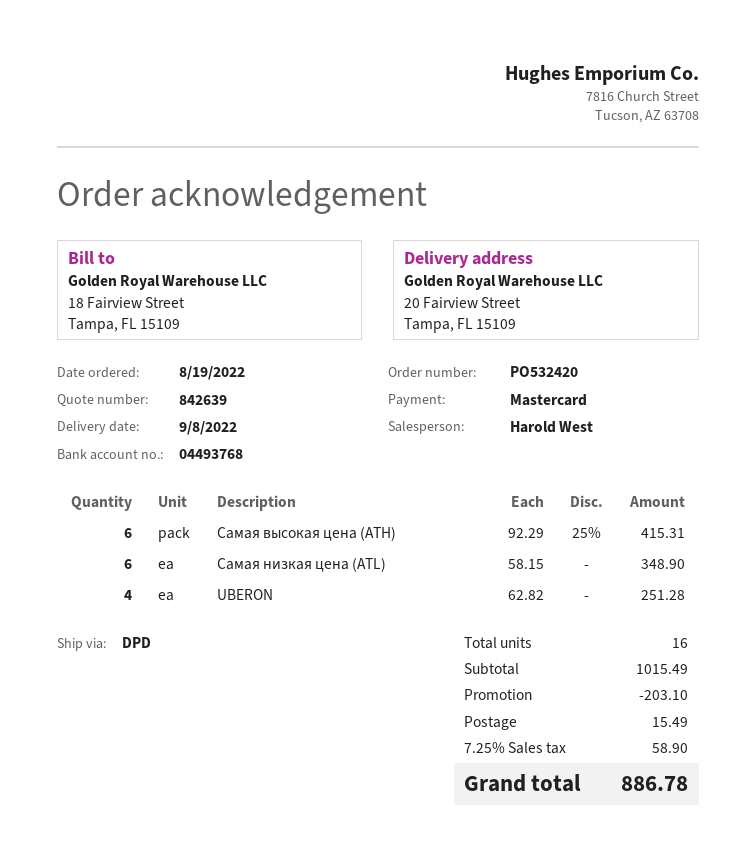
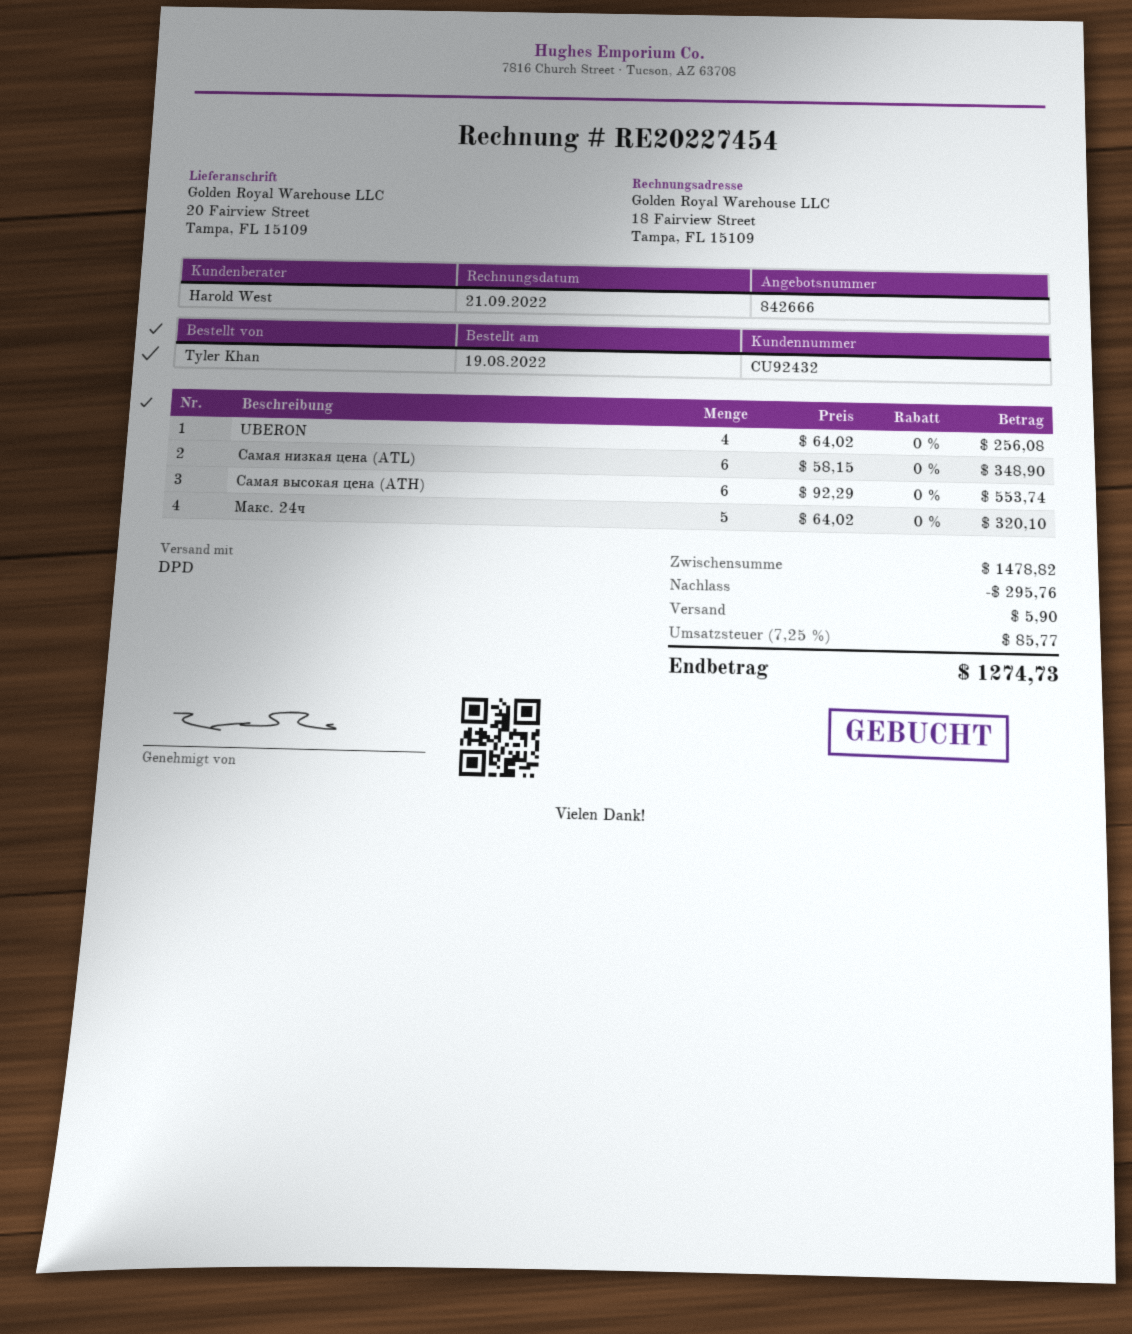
quote number: 842639 -> 842666
Самая высокая цена (ATH): 6 x 92.29 - 25% = 415.31 -> 6 x 92.29 = 553.74
UBERON: 4 x 62.82 = 251.28 -> 4 x 64.02 = 256.08
Макс. 24ч: none -> 5 x 64.02 = 320.10
subtotal: 1015.49 -> 1478.82
discount: 203.10 -> 295.76
shipping: 15.49 -> 5.90
tax: 7.25% = 58.90 -> 7.25% = 85.77
total: 886.78 -> 1274.73

